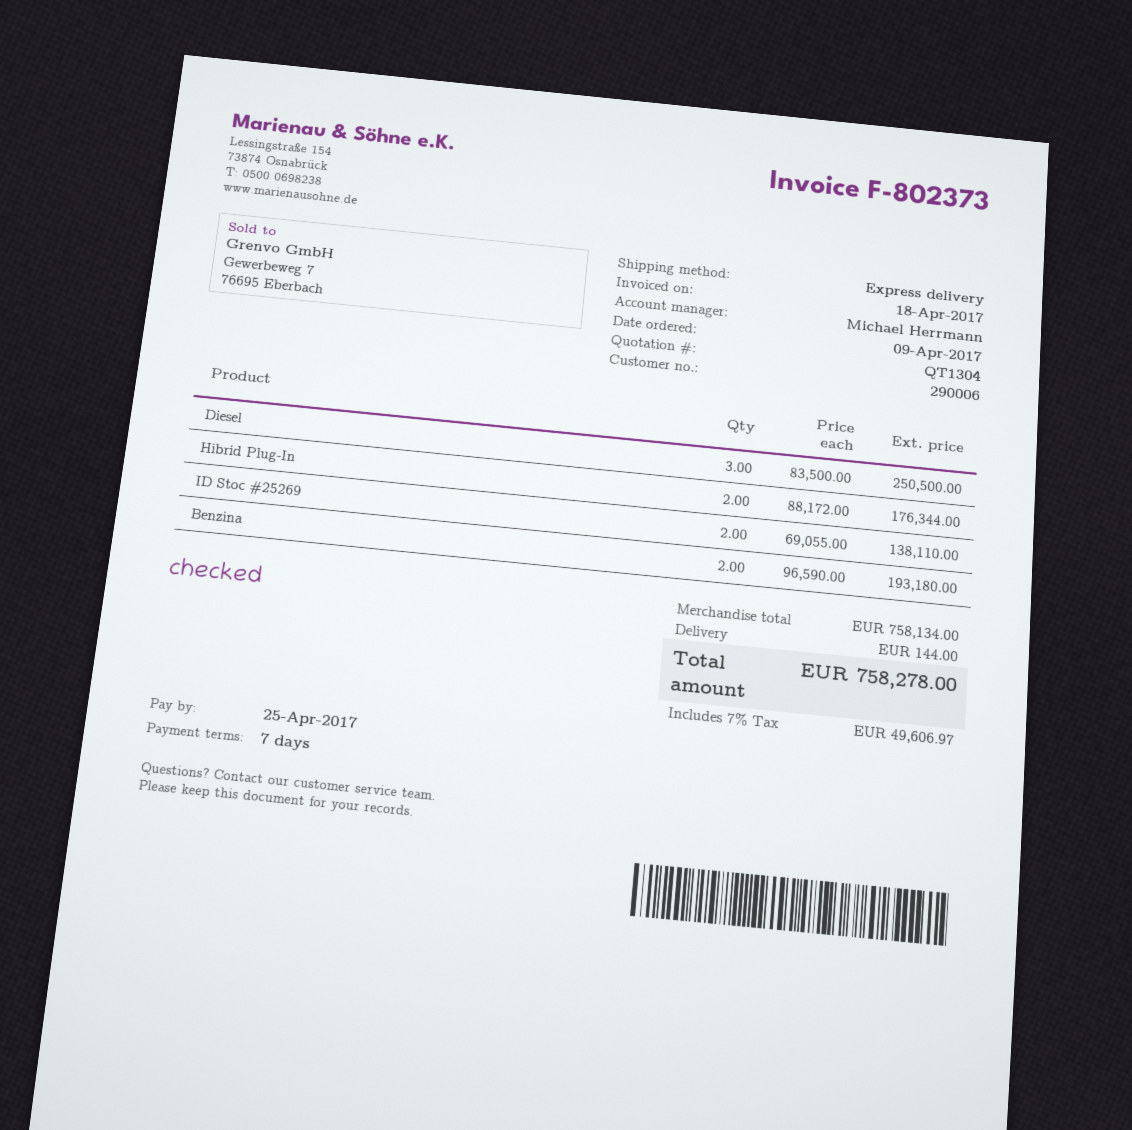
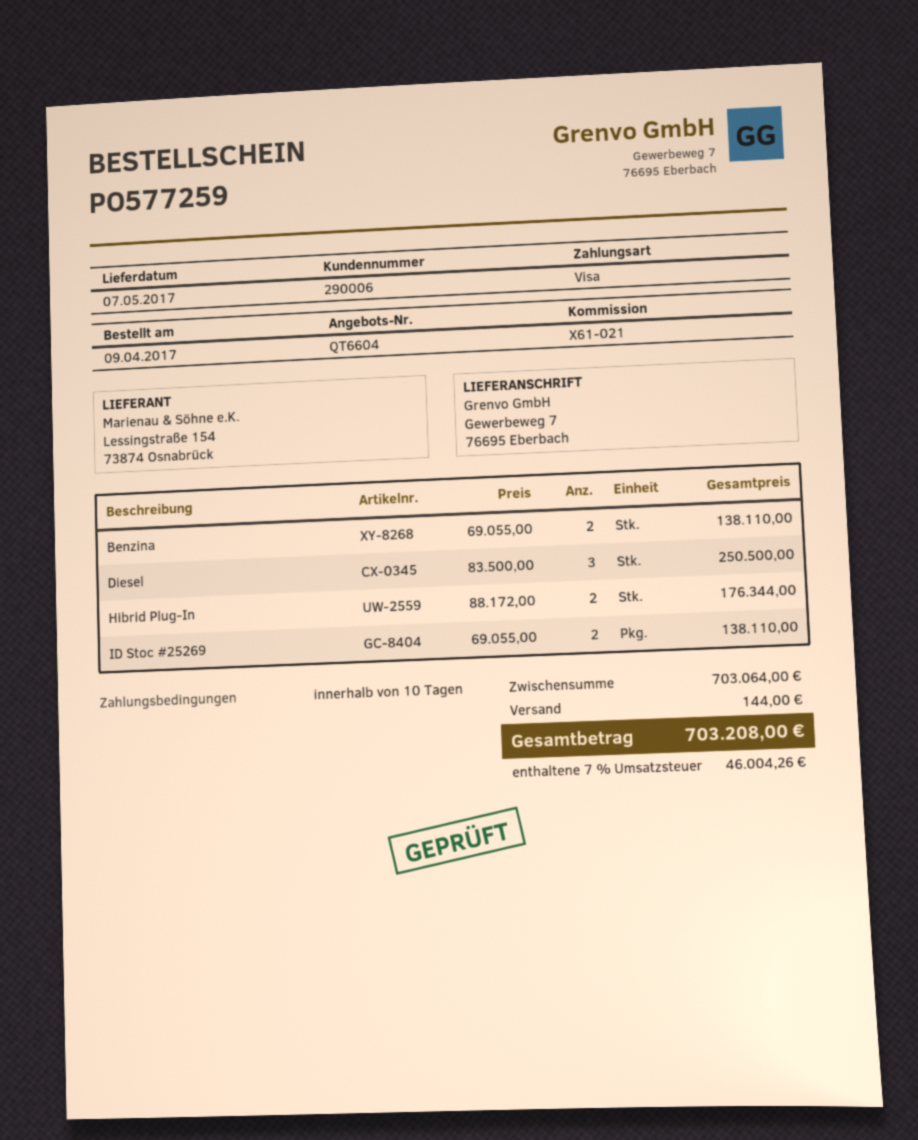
quote number: QT1304 -> QT6604
payment terms: 7 days -> 10 days
Benzina: 2 x 96590.00 = 193180.00 -> 2 x 69055.00 = 138110.00
subtotal: 758134.00 -> 703064.00
tax: 7% = 49606.97 -> 7% = 46004.26
total: 758278.00 -> 703208.00

